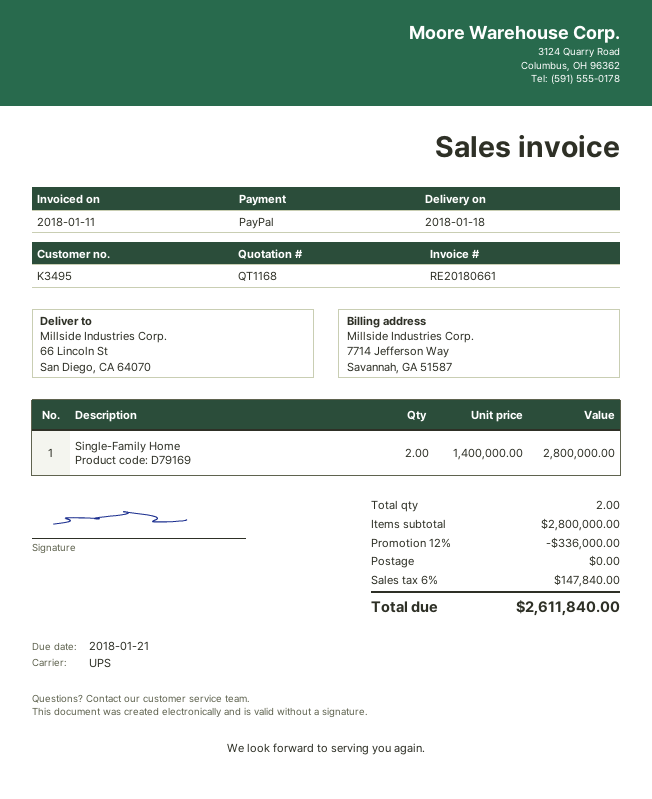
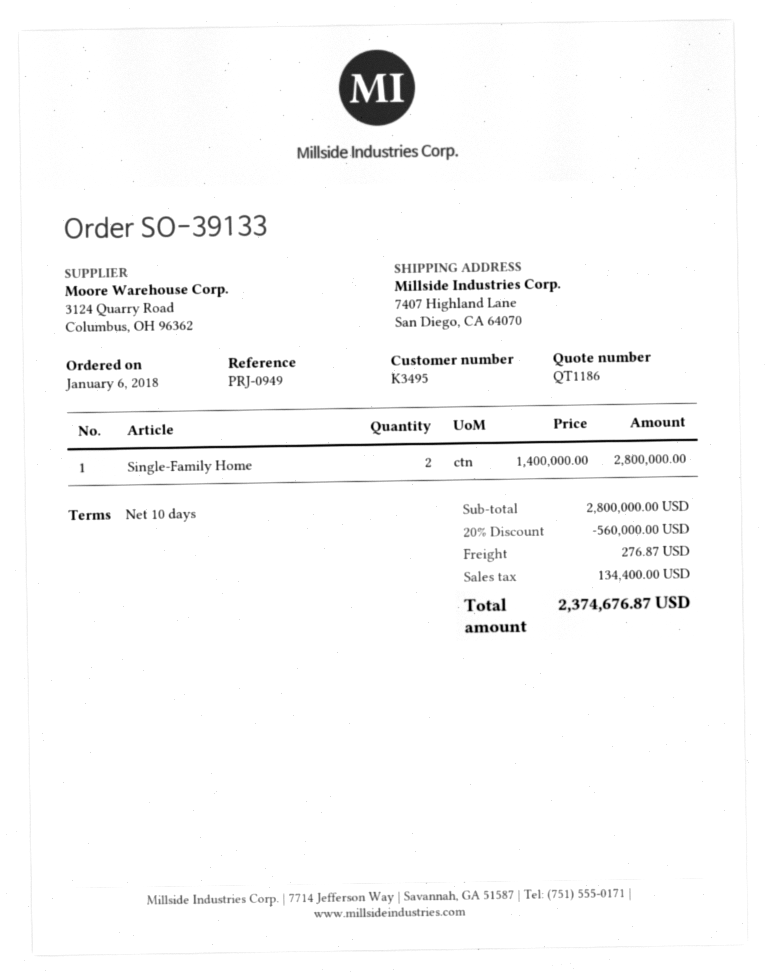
quote number: QT1168 -> QT1186
ship to: 66 Lincoln St, San Diego, CA 64070 -> 7407 Highland Lane, San Diego, CA 64070
discount: 12% = 336000.00 -> 20% = 560000.00
shipping: 0.00 -> 276.87
tax: 147840.00 -> 134400.00
total: 2611840.00 -> 2374676.87

